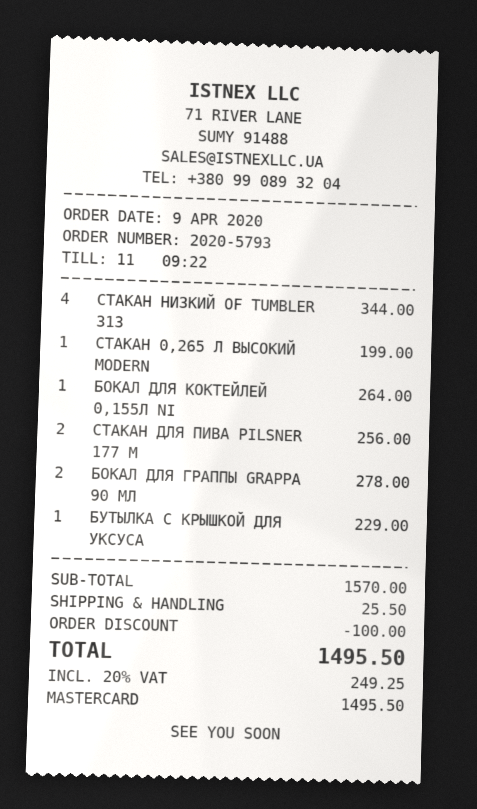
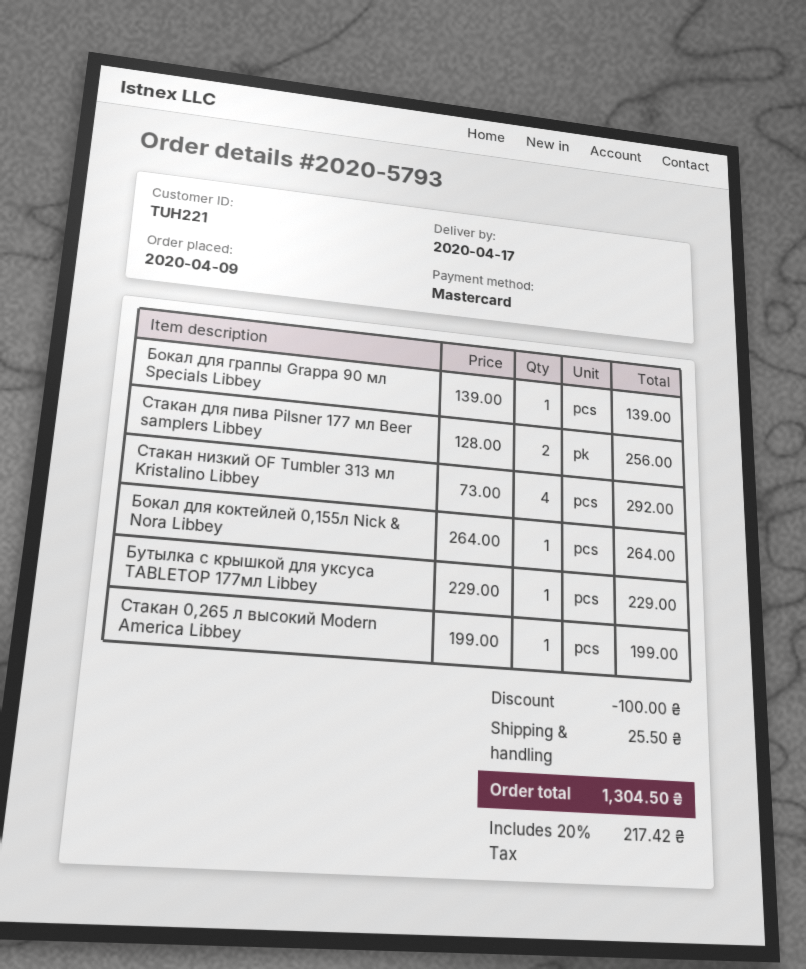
СТАКАН НИЗКИЙ OF TUMBLER 313: 4 for 344.00 -> 4 for 292.00
БОКАЛ ДЛЯ ГРАППЫ GRAPPA 90 МЛ: 2 for 278.00 -> 1 for 139.00
tax: 20% = 249.25 -> 20% = 217.42
total: 1495.50 -> 1304.50

